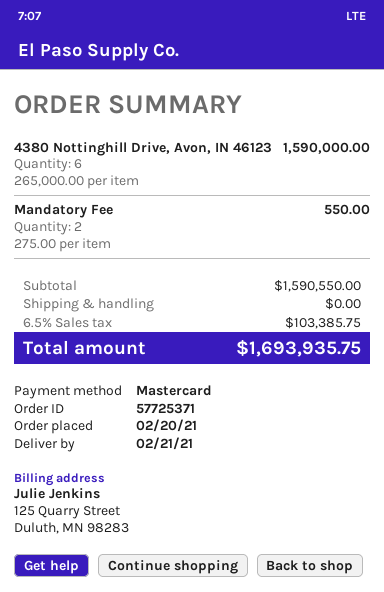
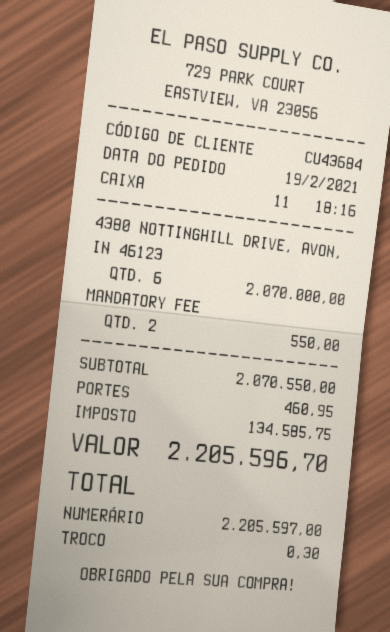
order date: 2021-02-20 -> 2021-02-19
payment method: Mastercard -> cash
4380 Nottinghill Drive, Avon, IN 46123: 6 for 1590000.00 -> 6 for 2070000.00
subtotal: 1590550.00 -> 2070550.00
shipping: 0.00 -> 460.95
tax: 103385.75 -> 134585.75
total: 1693935.75 -> 2205596.70

